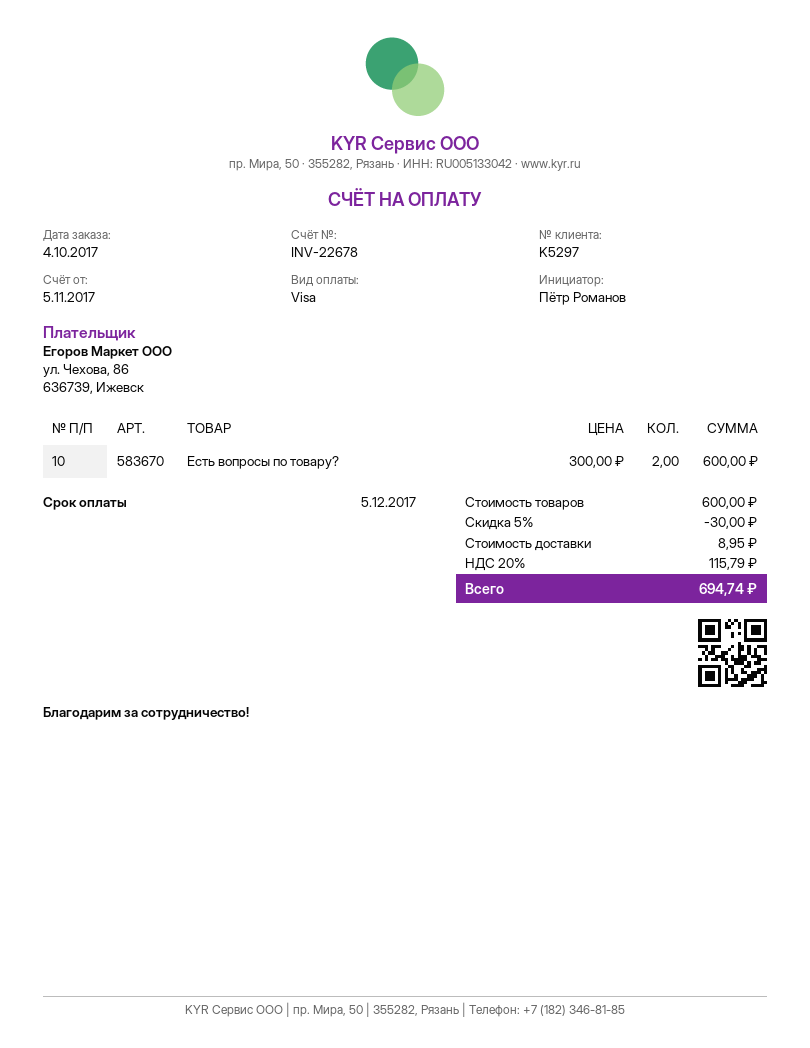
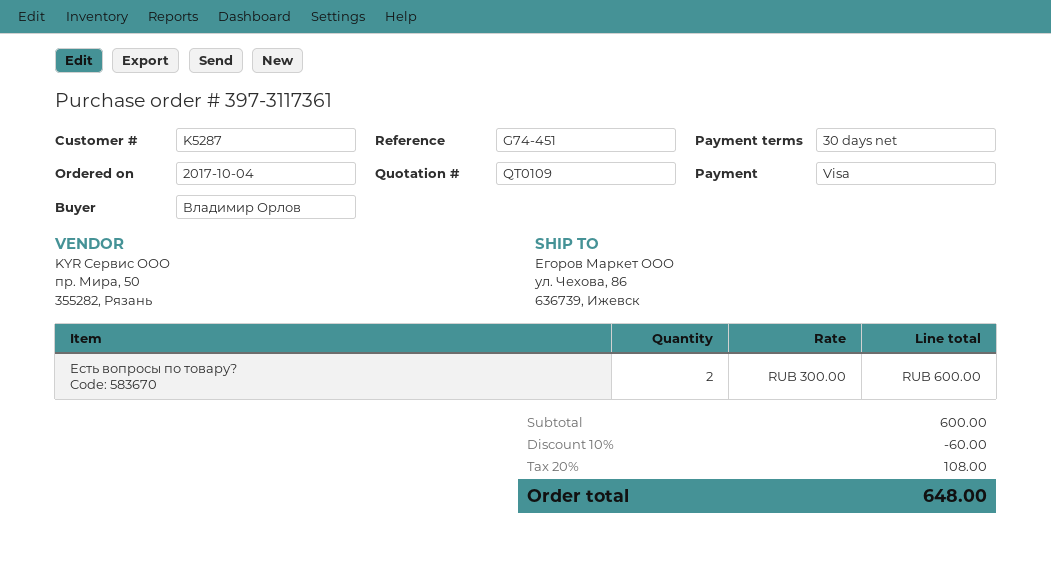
customer number: K5297 -> K5287
ordered by: Пётр Романов -> Владимир Орлов
discount: 5% = 30.00 -> 10% = 60.00
shipping: 8.95 -> none
tax: 20% = 115.79 -> 20% = 108.00
total: 694.74 -> 648.00

